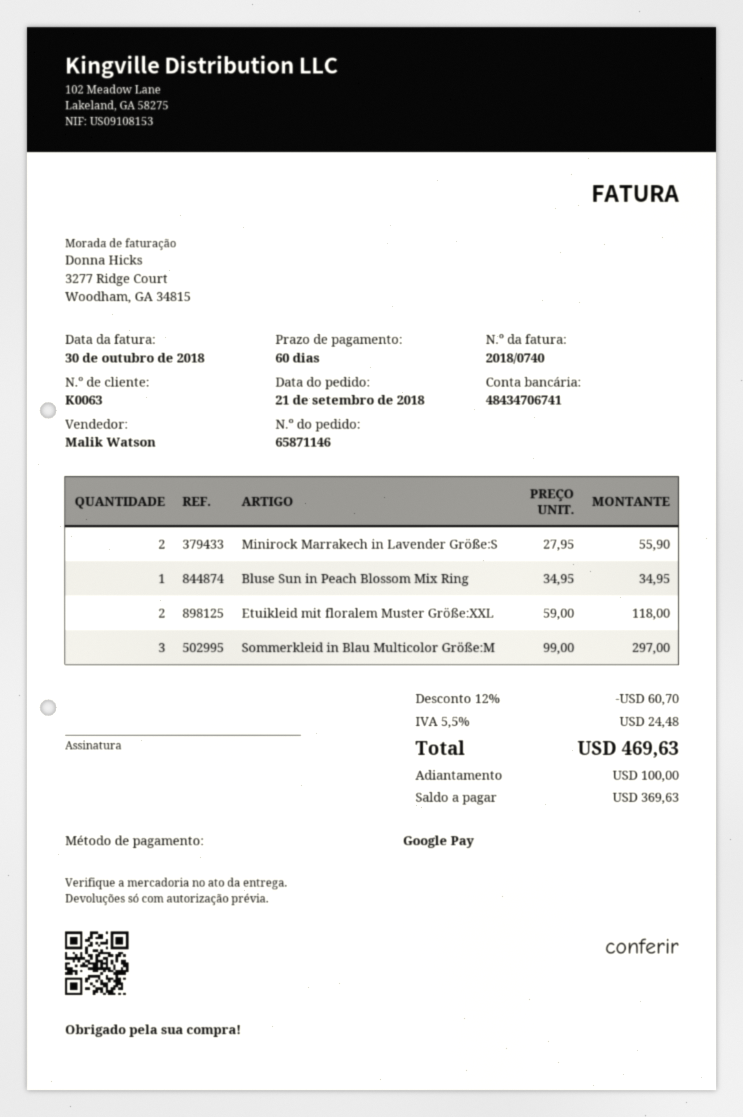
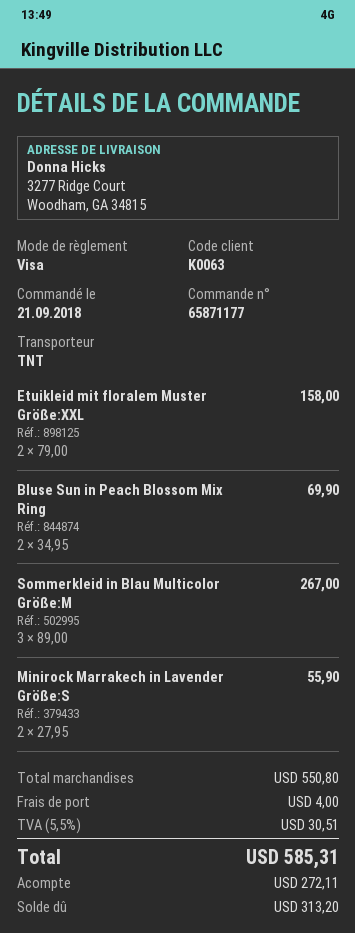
order number: 65871146 -> 65871177
payment method: Google Pay -> Visa
Bluse Sun in Peach Blossom Mix Ring: 1 x 34.95 = 34.95 -> 2 x 34.95 = 69.90
Etuikleid mit floralem Muster Größe:XXL: 2 x 59.00 = 118.00 -> 2 x 79.00 = 158.00
Sommerkleid in Blau Multicolor Größe:M: 3 x 99.00 = 297.00 -> 3 x 89.00 = 267.00
discount: 12% = 60.70 -> none
shipping: none -> 4.00
tax: 5.5% = 24.48 -> 5.5% = 30.51
total: 469.63 -> 585.31
deposit: 100.00 -> 272.11
balance: 369.63 -> 313.20

